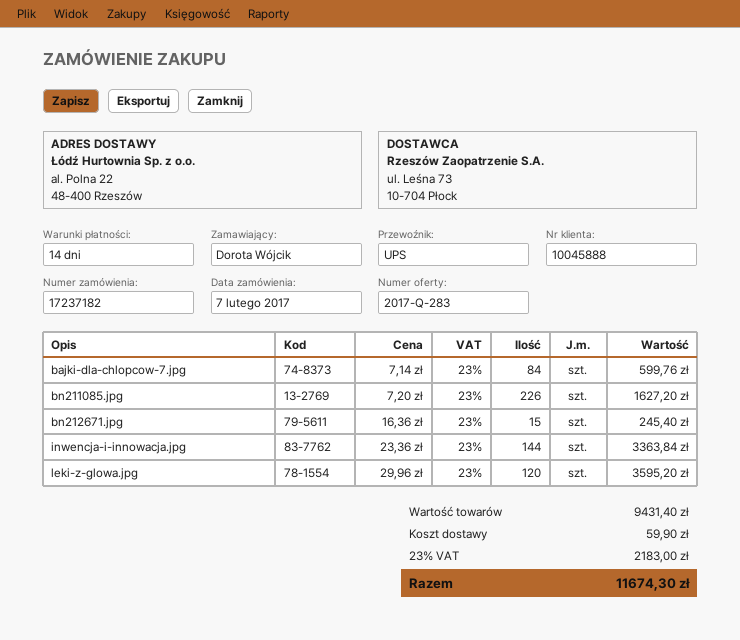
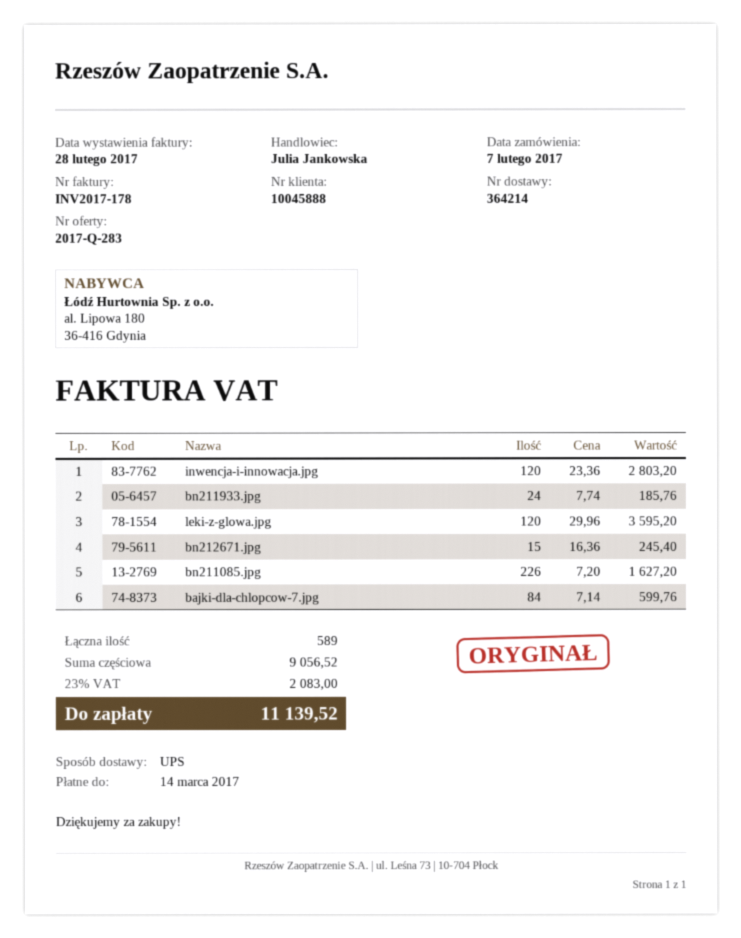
inwencja-i-innowacja.jpg: 144 x 23.36 = 3363.84 -> 120 x 23.36 = 2803.20
bn211933.jpg: none -> 24 x 7.74 = 185.76
subtotal: 9431.40 -> 9056.52
shipping: 59.90 -> none
tax: 23% = 2183.00 -> 23% = 2083.00
total: 11674.30 -> 11139.52

